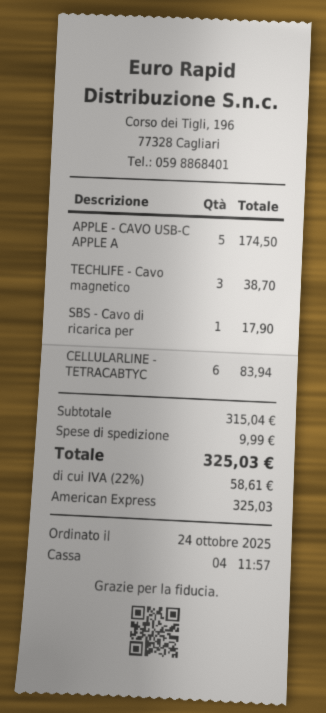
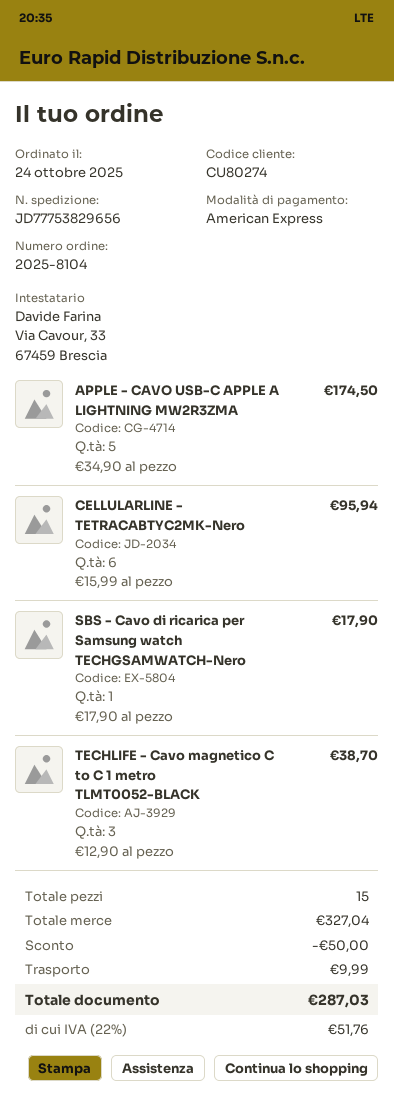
CELLULARLINE - TETRACABTYC: 6 for 83.94 -> 6 for 95.94
subtotal: 315.04 -> 327.04
discount: none -> 50.00
tax: 22% = 58.61 -> 22% = 51.76
total: 325.03 -> 287.03

